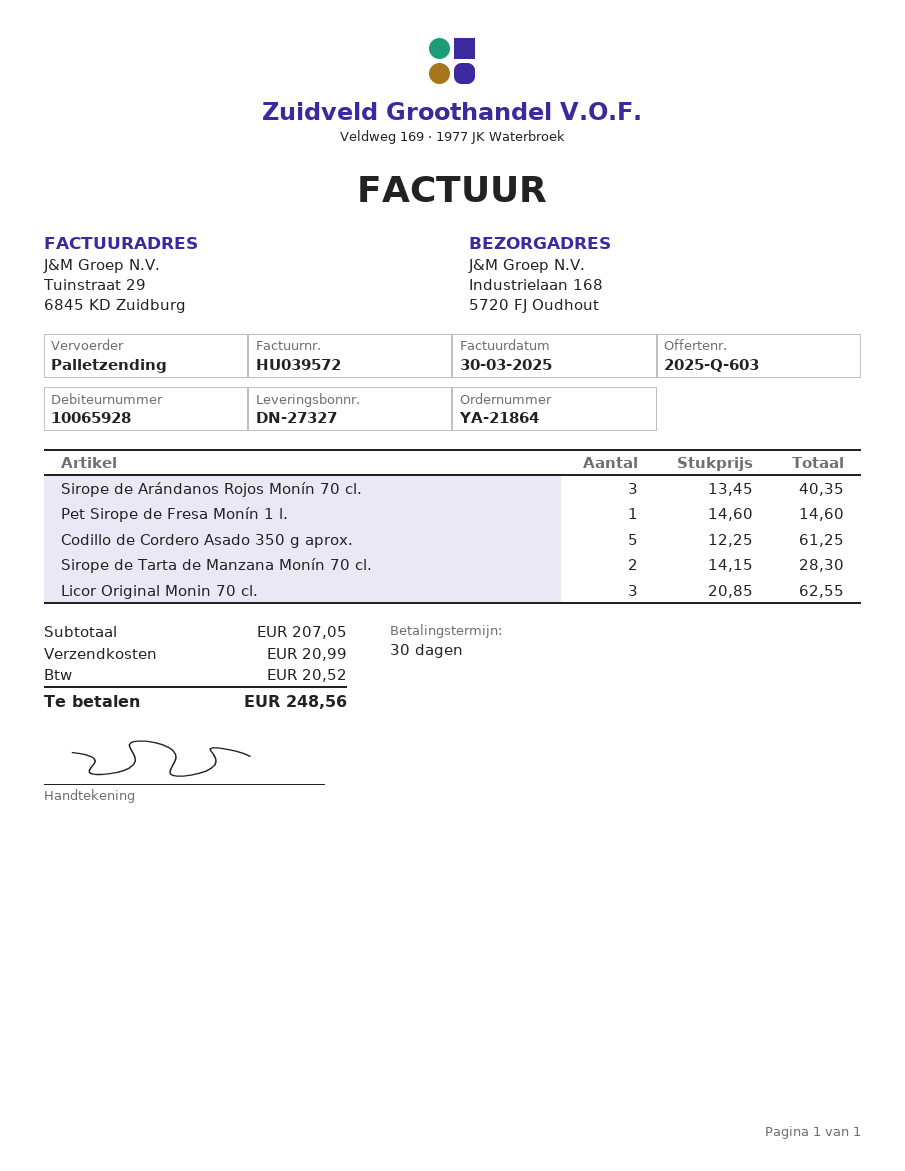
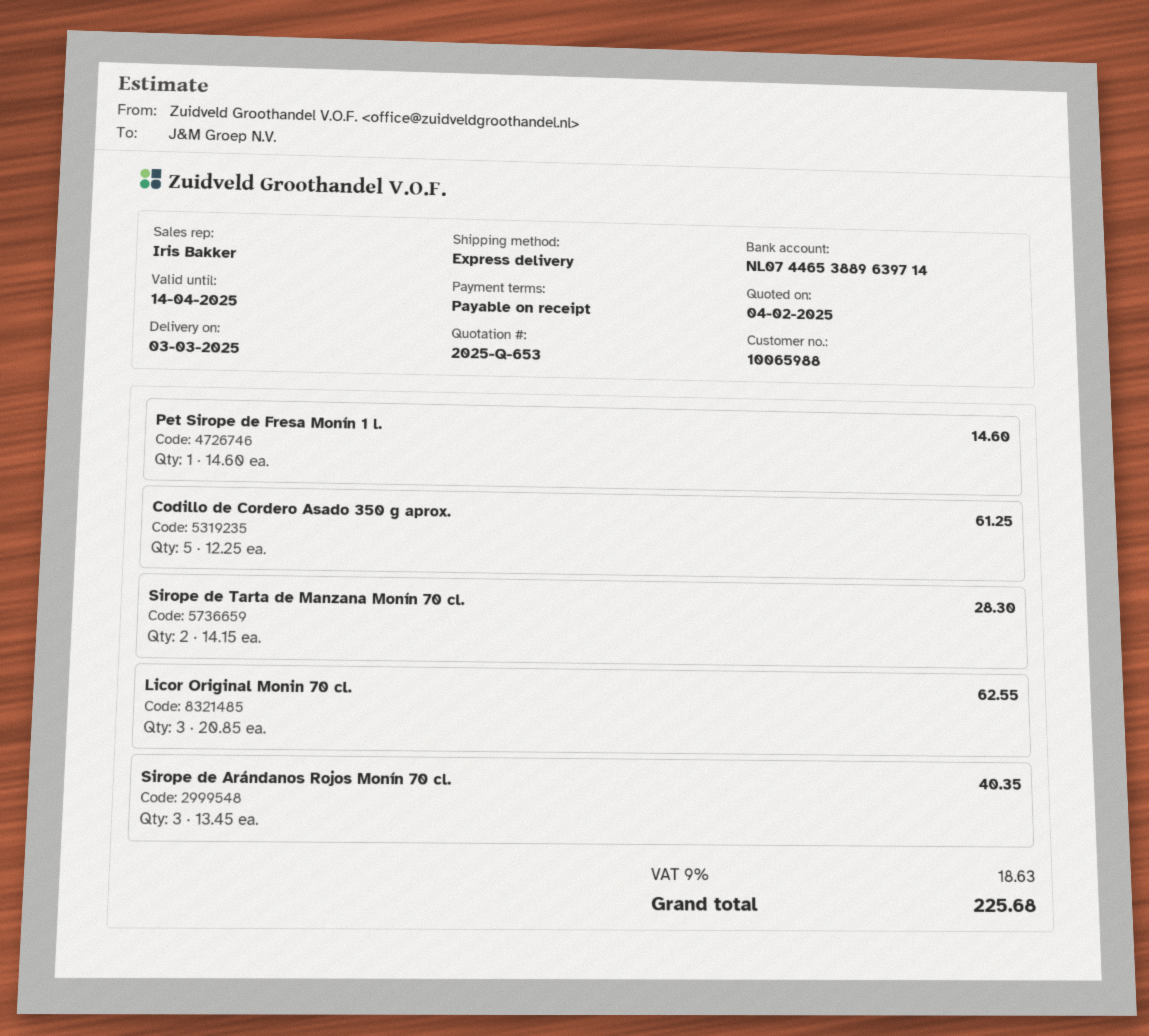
quote number: 2025-Q-603 -> 2025-Q-653
payment terms: 30 days -> on receipt
customer number: 10065928 -> 10065988
shipping method: pallet freight -> express
shipping: 20.99 -> none
tax: 20.52 -> 18.63
total: 248.56 -> 225.68

